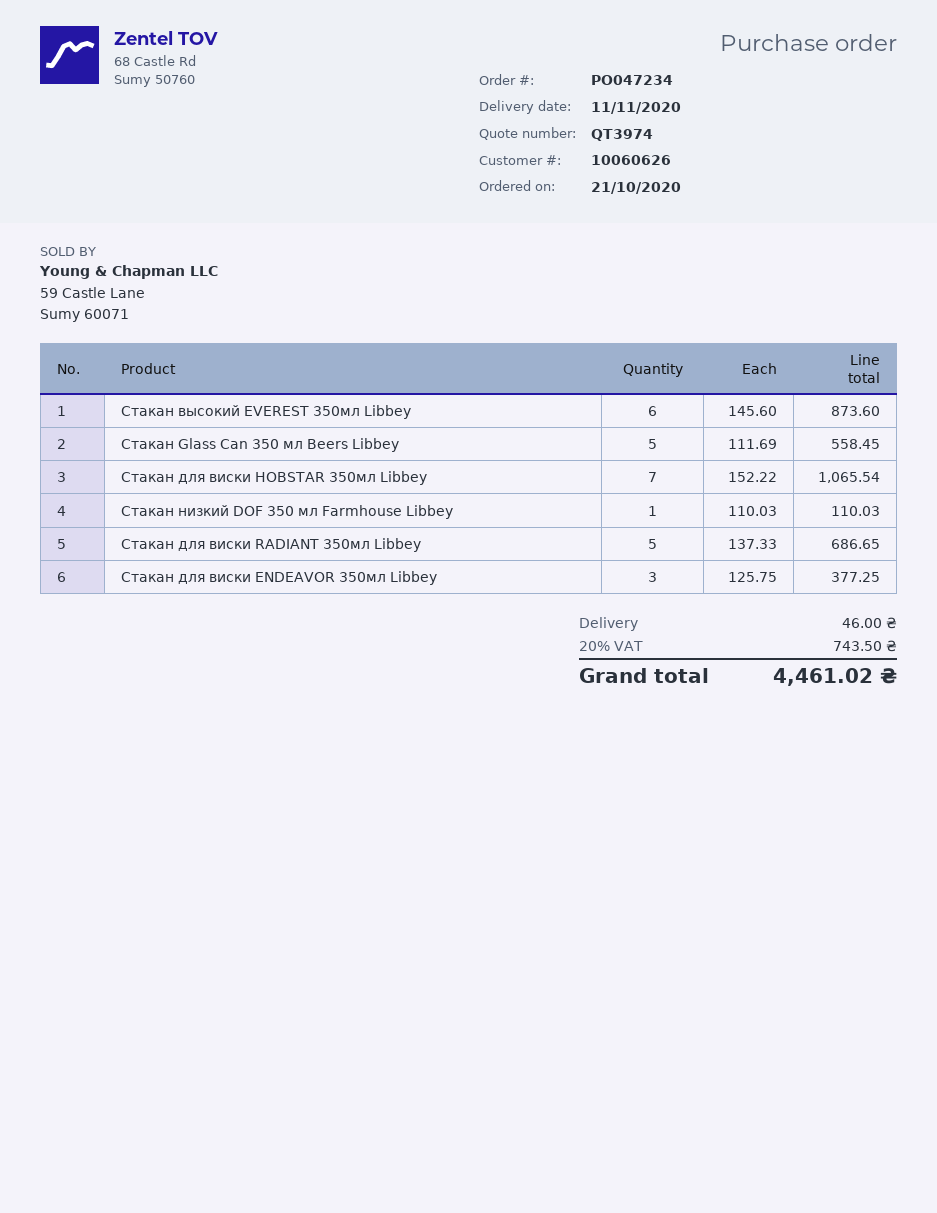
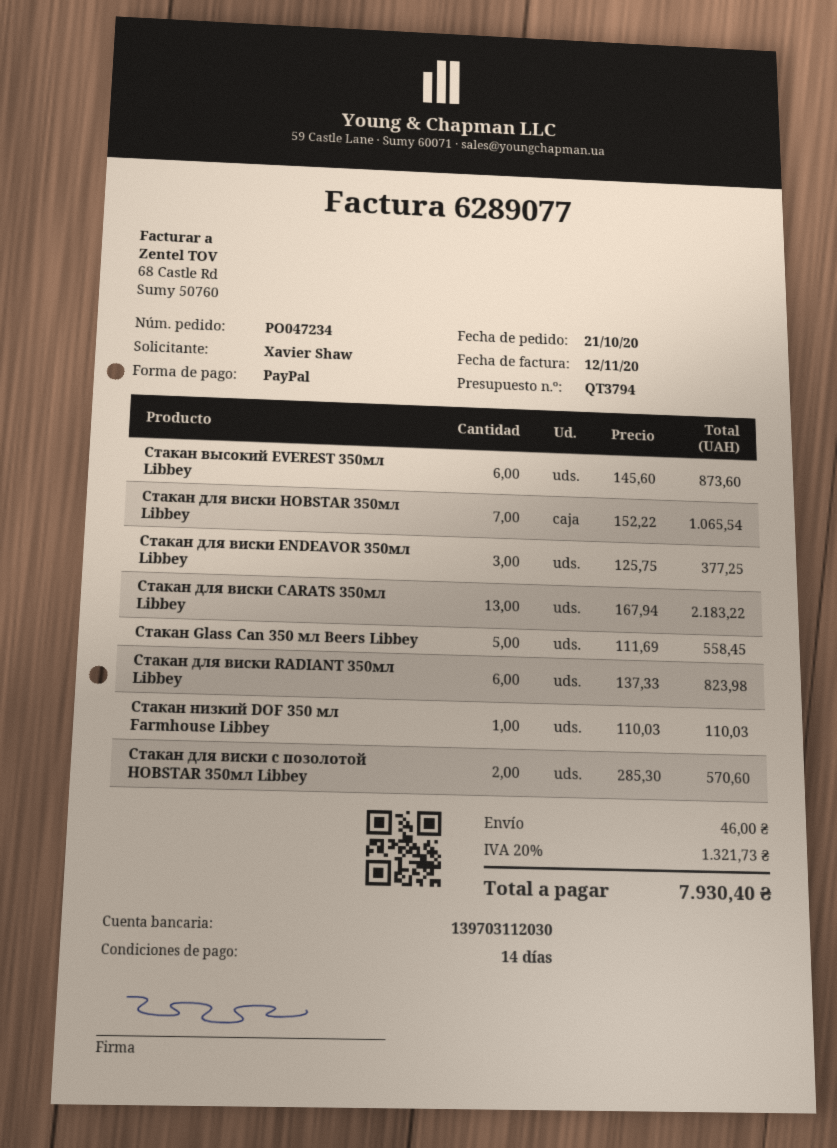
quote number: QT3974 -> QT3794
Стакан для виски RADIANT 350мл Libbey: 5 x 137.33 = 686.65 -> 6 x 137.33 = 823.98
Стакан для виски CARATS 350мл Libbey: none -> 13 x 167.94 = 2183.22
Стакан для виски с позолотой HOBSTAR 350мл Libbey: none -> 2 x 285.30 = 570.60
tax: 20% = 743.50 -> 20% = 1321.73
total: 4461.02 -> 7930.40

